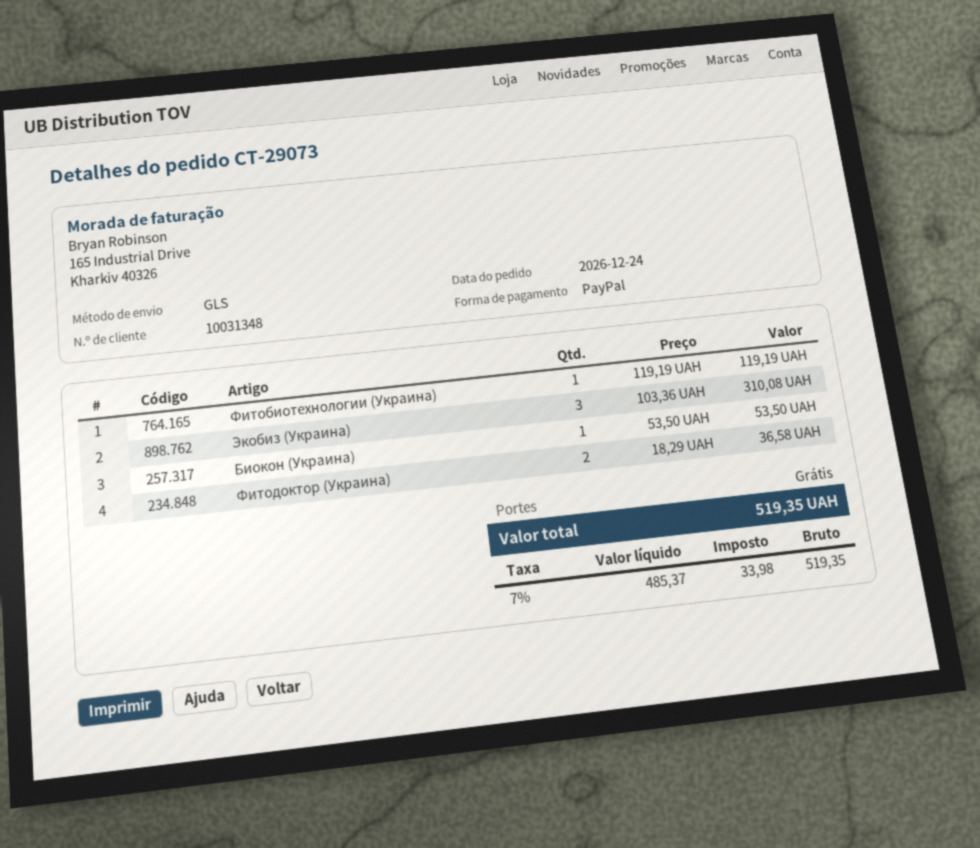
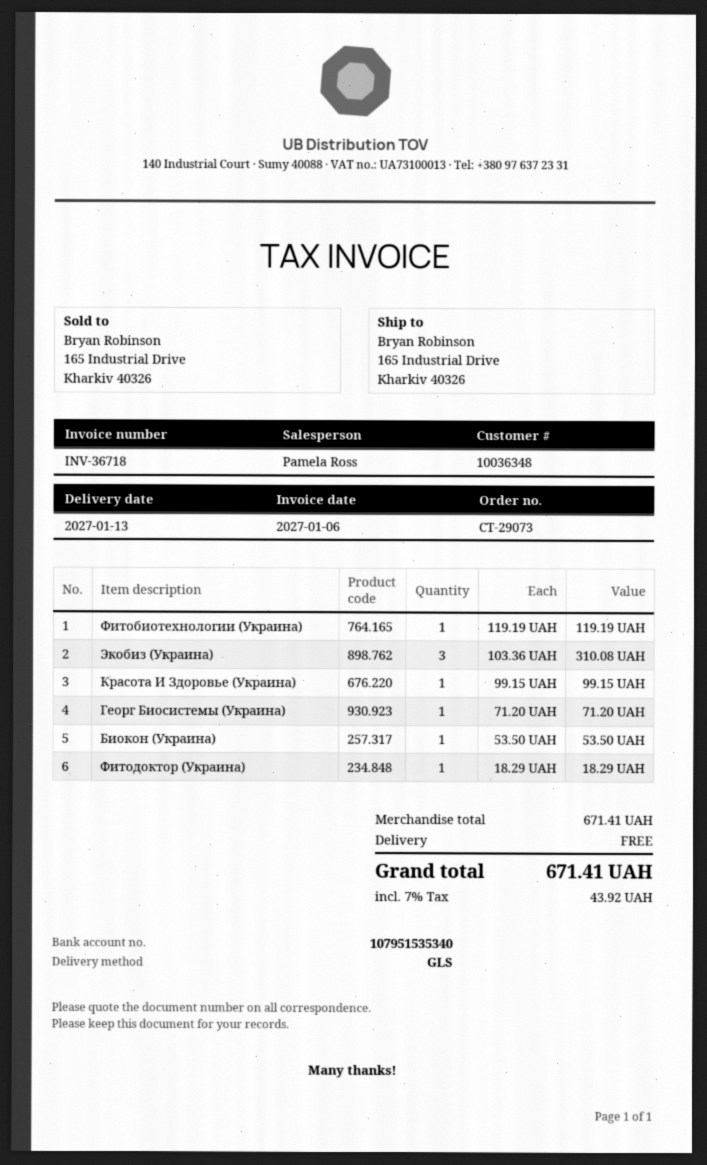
customer number: 10031348 -> 10036348
Фитодоктор (Украина): 2 x 18.29 = 36.58 -> 1 x 18.29 = 18.29
Красота И Здоровье (Украина): none -> 1 x 99.15 = 99.15
Георг Биосистемы (Украина): none -> 1 x 71.20 = 71.20
tax: 7% = 33.98 -> 7% = 43.92
total: 519.35 -> 671.41

